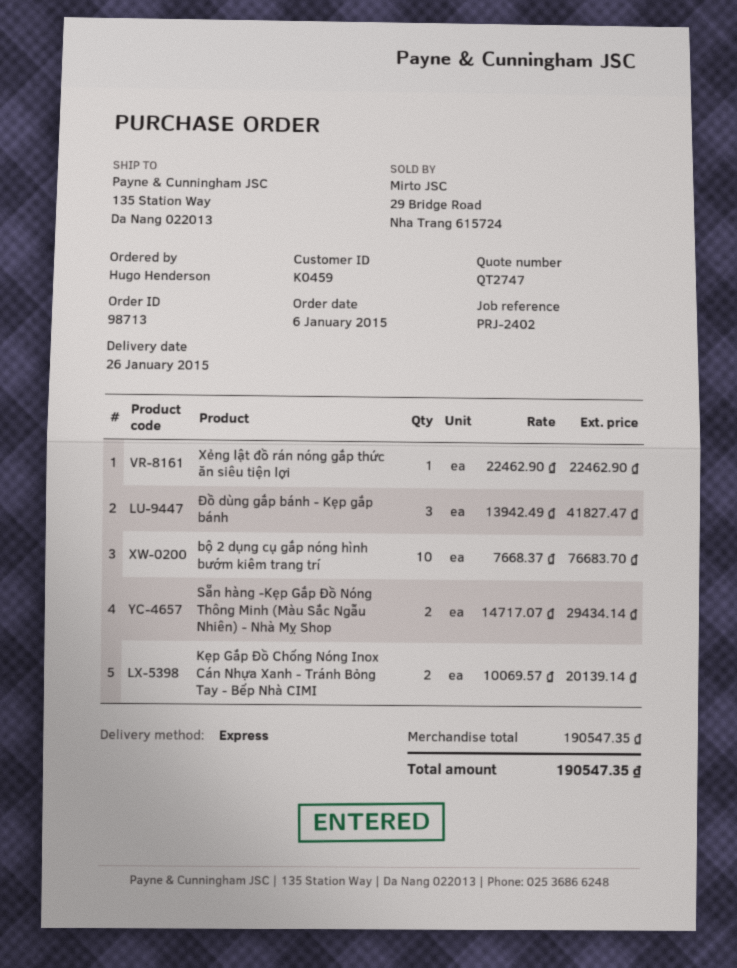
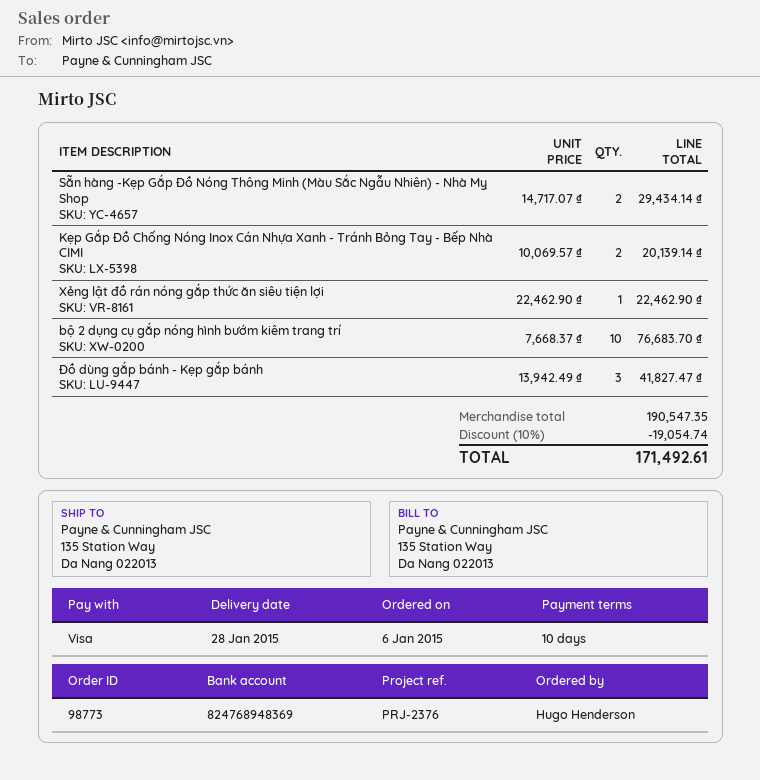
order number: 98713 -> 98773
delivery date: 2015-01-26 -> 2015-01-28
reference: PRJ-2402 -> PRJ-2376
discount: none -> 10% = 19054.74
total: 190547.35 -> 171492.61

